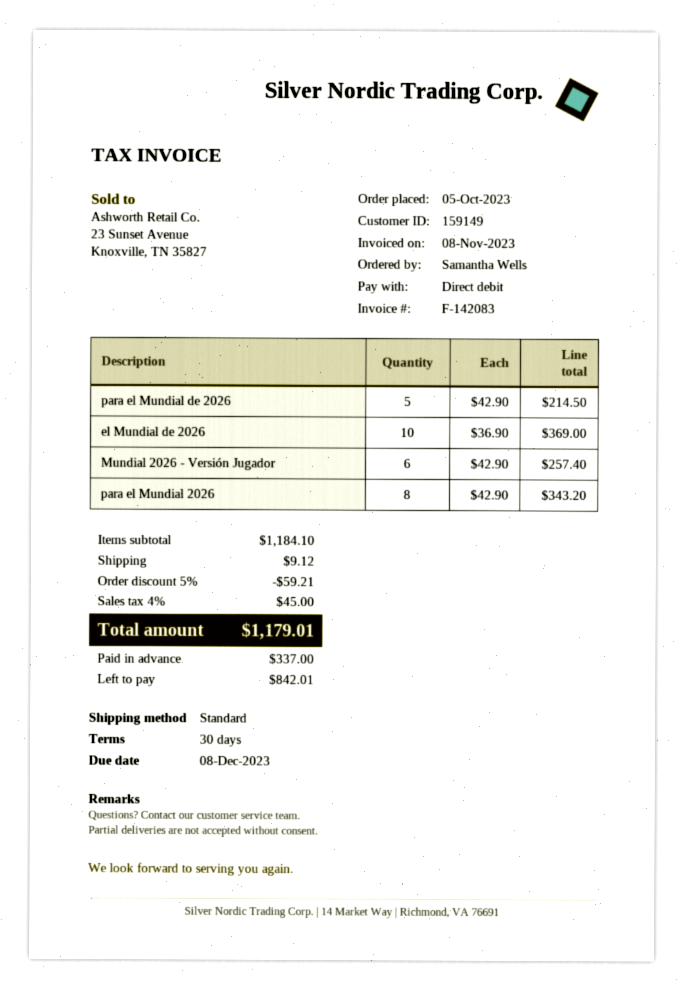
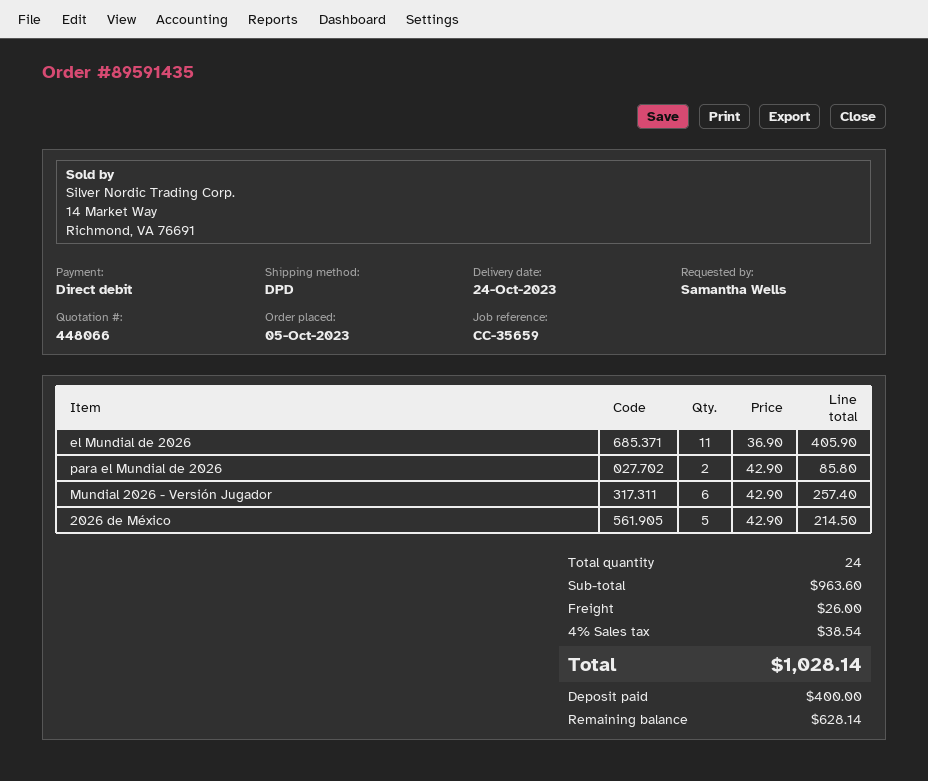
shipping method: standard -> DPD
para el Mundial de 2026: 5 x 42.90 = 214.50 -> 2 x 42.90 = 85.80
el Mundial de 2026: 10 x 36.90 = 369.00 -> 11 x 36.90 = 405.90
para el Mundial 2026: 8 x 42.90 = 343.20 -> none
2026 de México: none -> 5 x 42.90 = 214.50
subtotal: 1184.10 -> 963.60
discount: 5% = 59.21 -> none
shipping: 9.12 -> 26.00
tax: 4% = 45.00 -> 4% = 38.54
total: 1179.01 -> 1028.14
deposit: 337.00 -> 400.00
balance: 842.01 -> 628.14

